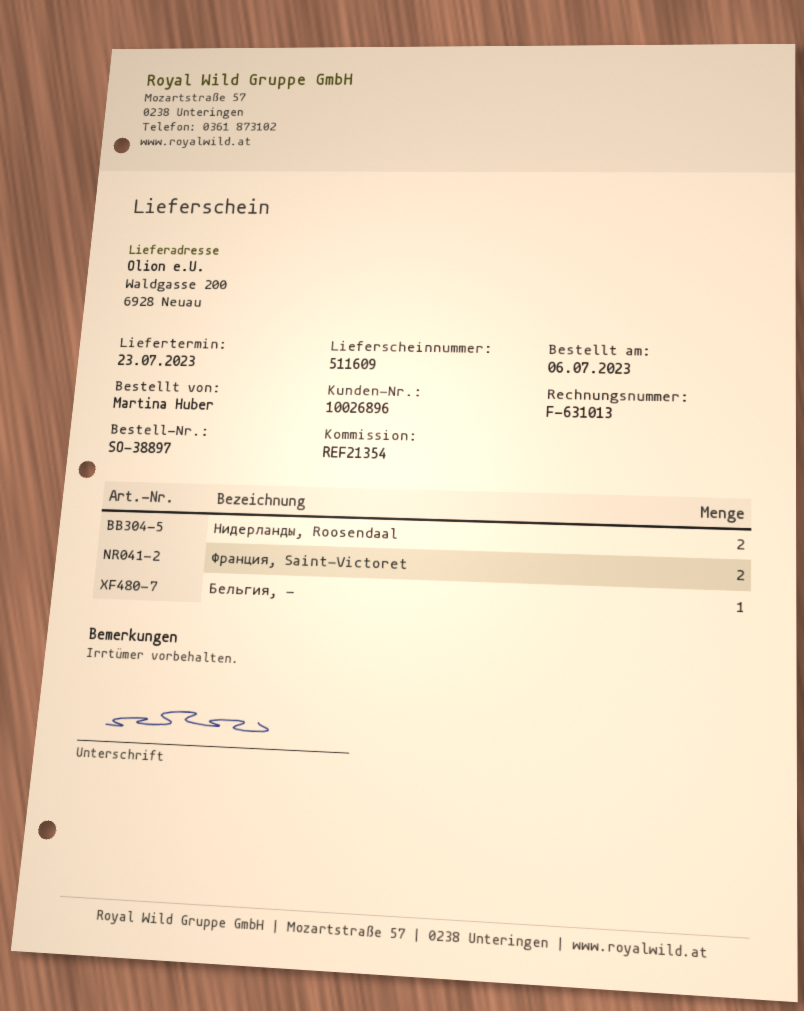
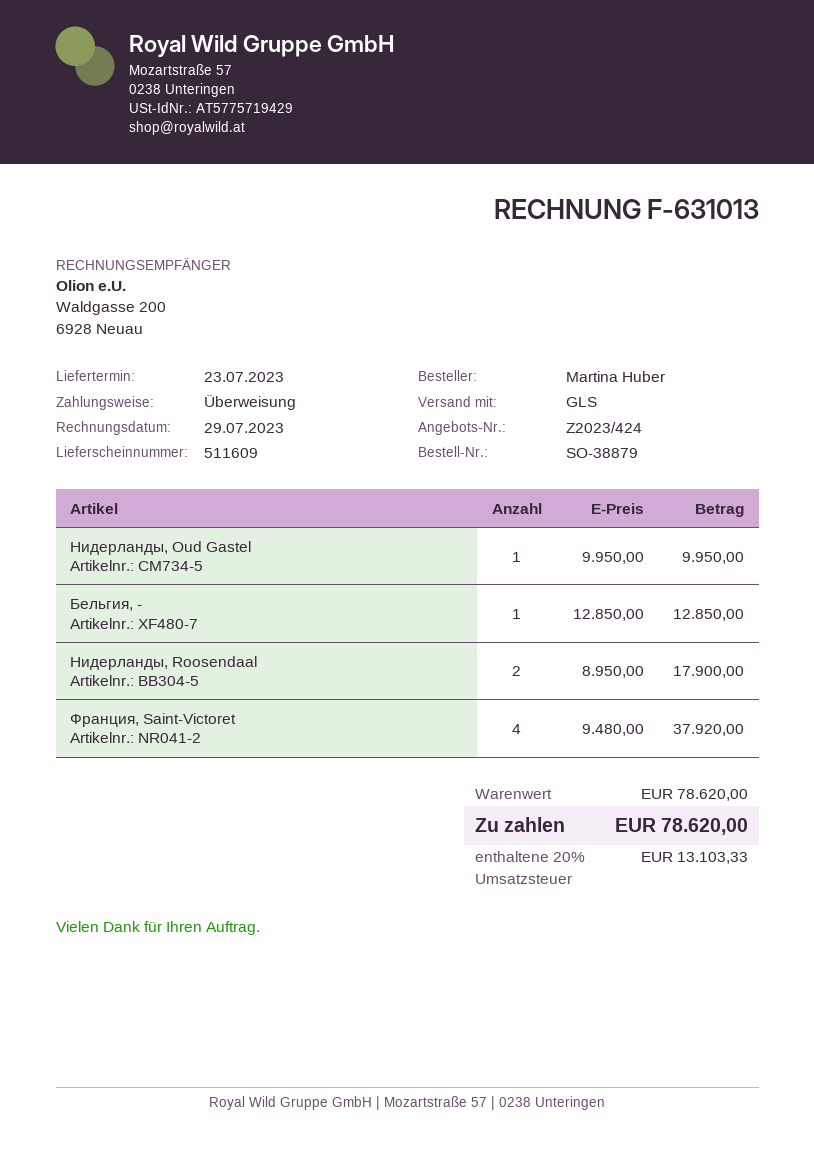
order number: SO-38897 -> SO-38879
Франция, Saint-Victoret: 2 -> 4
Нидерланды, Oud Gastel: none -> 1

